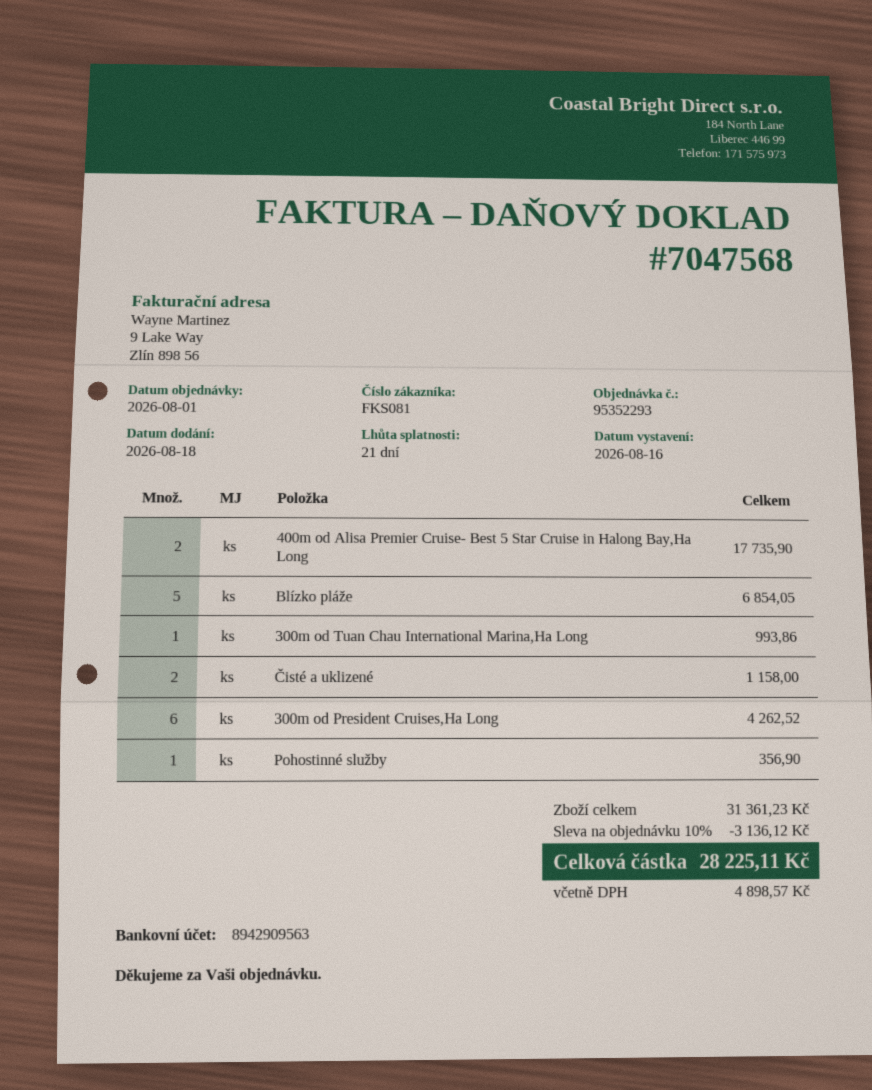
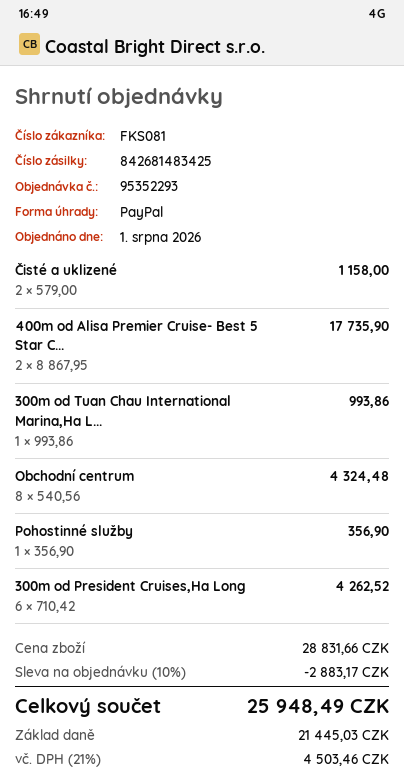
Blízko pláže: 5 for 6854.05 -> none
Obchodní centrum: none -> 8 for 4324.48
subtotal: 31361.23 -> 28831.66
discount: 10% = 3136.12 -> 10% = 2883.17
tax: 4898.57 -> 4503.46
total: 28225.11 -> 25948.49

